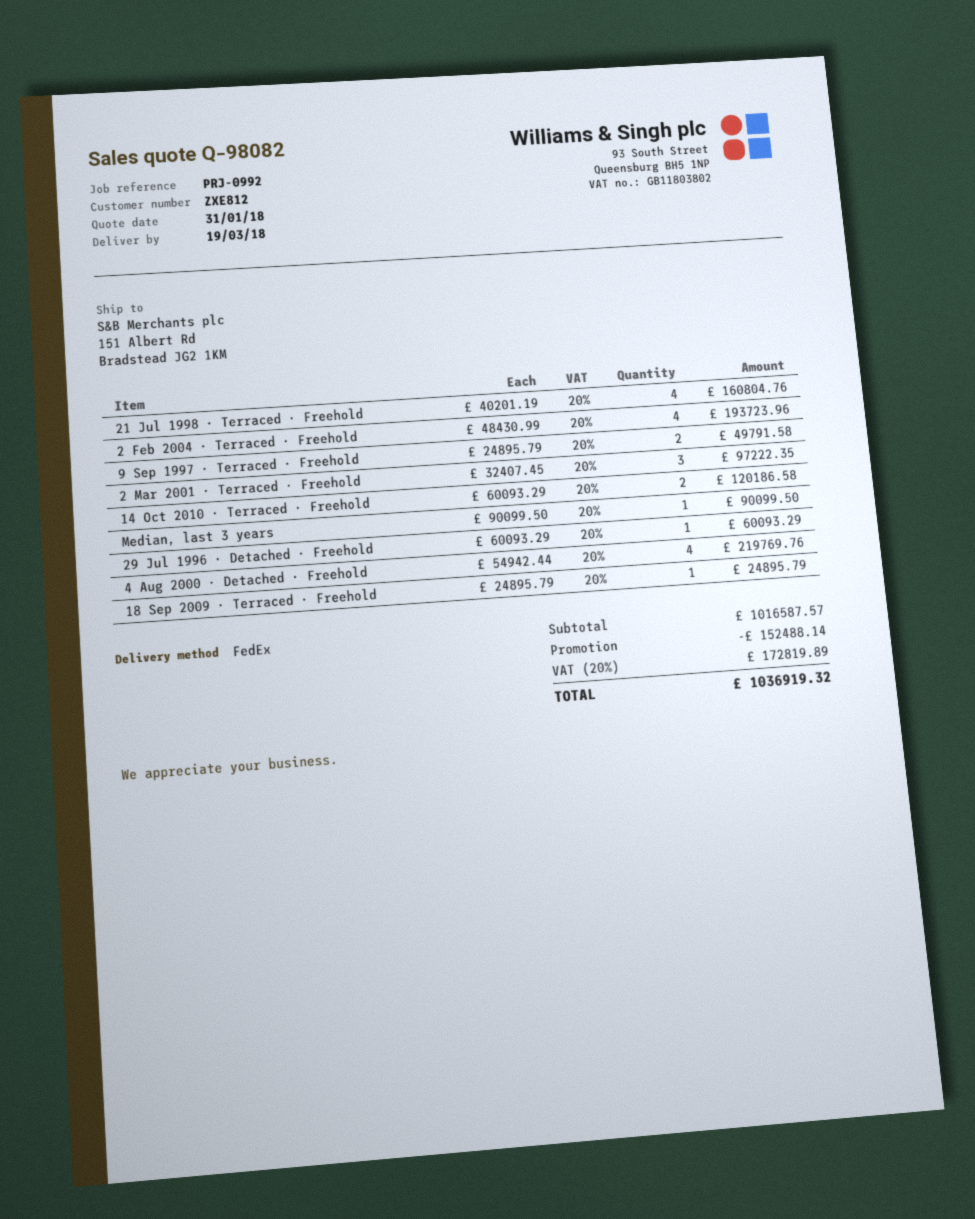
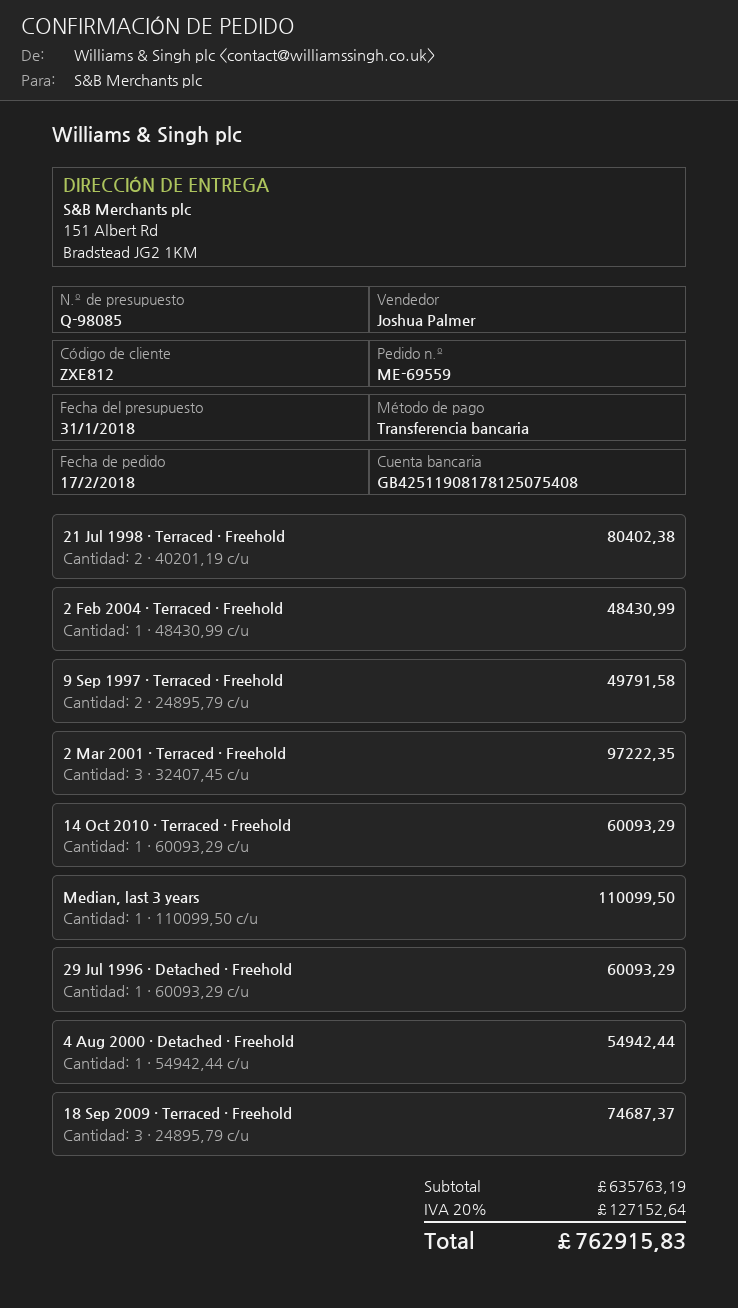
quote number: Q-98082 -> Q-98085
21 Jul 1998 · Terraced · Freehold: 4 x 40201.19 = 160804.76 -> 2 x 40201.19 = 80402.38
2 Feb 2004 · Terraced · Freehold: 4 x 48430.99 = 193723.96 -> 1 x 48430.99 = 48430.99
14 Oct 2010 · Terraced · Freehold: 2 x 60093.29 = 120186.58 -> 1 x 60093.29 = 60093.29
Median, last 3 years: 1 x 90099.50 = 90099.50 -> 1 x 110099.50 = 110099.50
4 Aug 2000 · Detached · Freehold: 4 x 54942.44 = 219769.76 -> 1 x 54942.44 = 54942.44
18 Sep 2009 · Terraced · Freehold: 1 x 24895.79 = 24895.79 -> 3 x 24895.79 = 74687.37
subtotal: 1016587.57 -> 635763.19
discount: 152488.14 -> none
tax: 20% = 172819.89 -> 20% = 127152.64
total: 1036919.32 -> 762915.83

